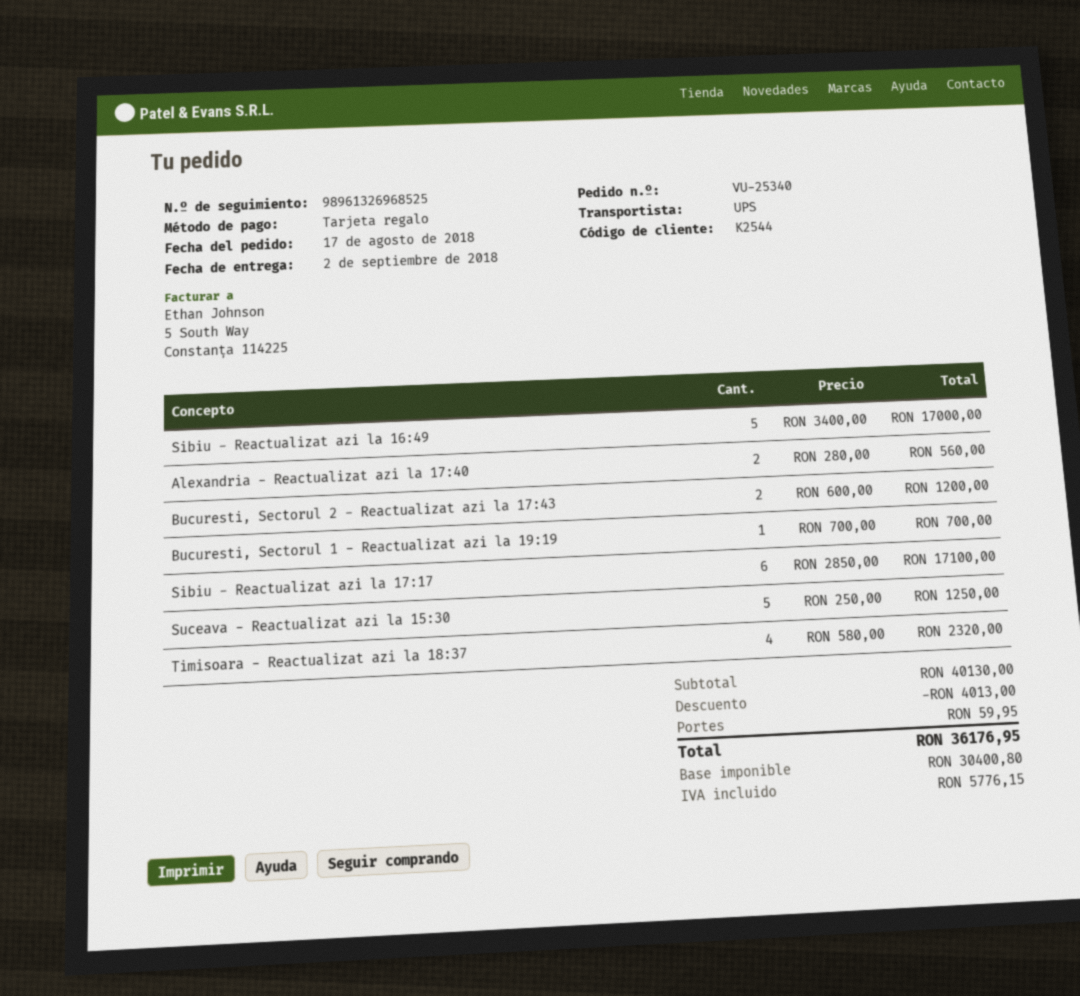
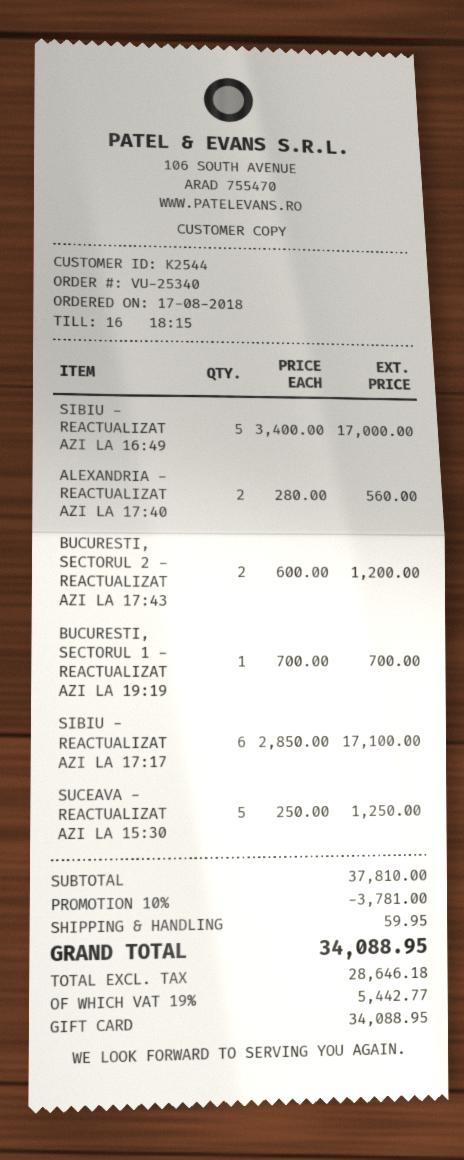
Timisoara - Reactualizat azi la 18:37: 4 x 580.00 = 2320.00 -> none
subtotal: 40130.00 -> 37810.00
discount: 4013.00 -> 3781.00
net: 30400.80 -> 28646.18
tax: 5776.15 -> 5442.77
total: 36176.95 -> 34088.95

